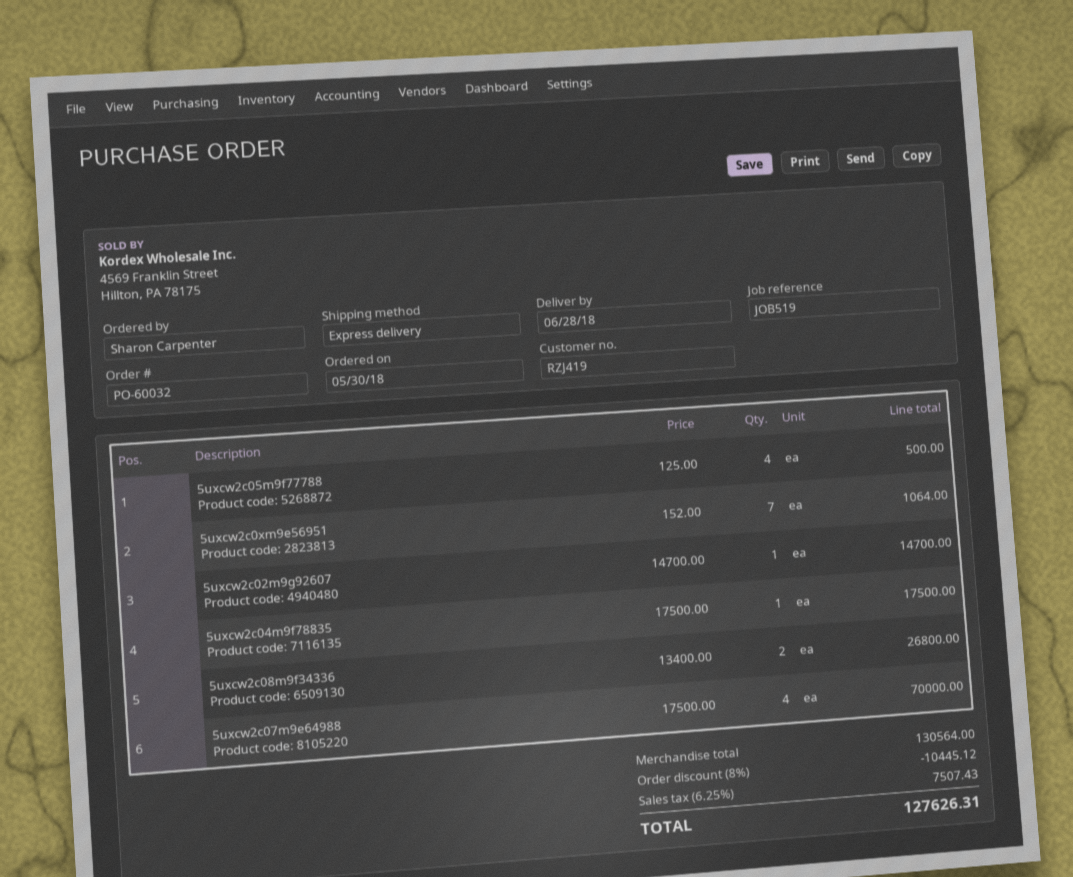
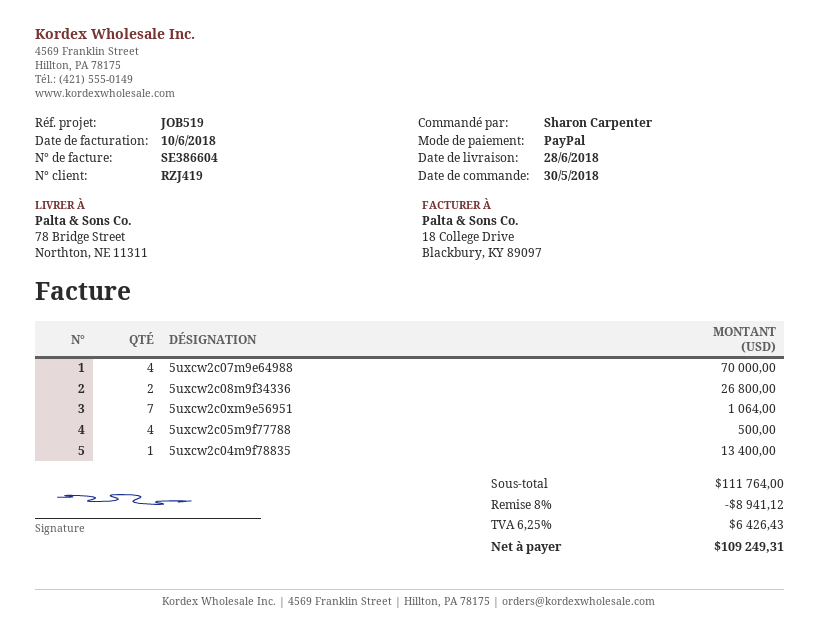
5uxcw2c02m9g92607: 1 for 14700.00 -> none
5uxcw2c04m9f78835: 1 for 17500.00 -> 1 for 13400.00
subtotal: 130564.00 -> 111764.00
discount: 8% = 10445.12 -> 8% = 8941.12
tax: 6.25% = 7507.43 -> 6.25% = 6426.43
total: 127626.31 -> 109249.31

